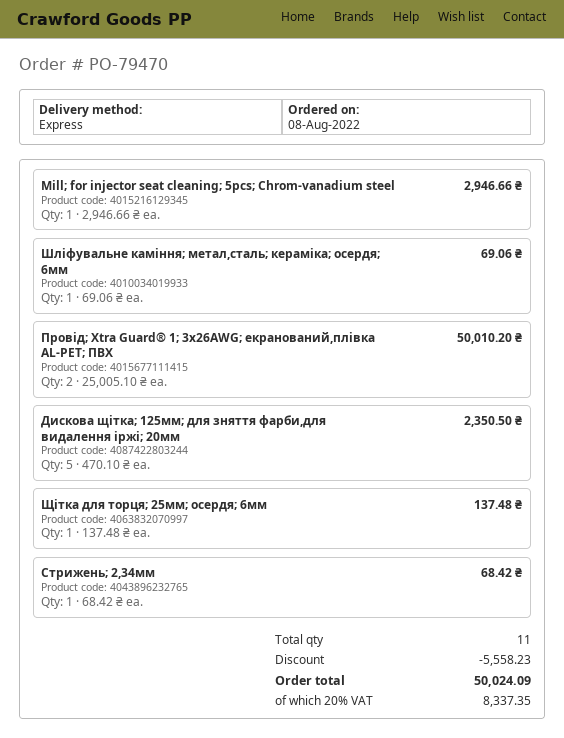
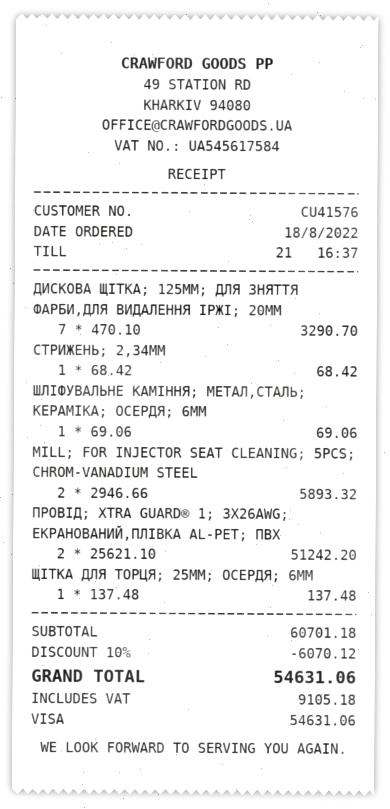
order date: 2022-08-08 -> 2022-08-18
Mill; for injector seat cleaning; 5pcs; Chrom-vanadium steel: 1 x 2946.66 = 2946.66 -> 2 x 2946.66 = 5893.32
Провід; Xtra Guard® 1; 3x26AWG; екранований,плівка AL-PET; ПВХ: 2 x 25005.10 = 50010.20 -> 2 x 25621.10 = 51242.20
Дискова щітка; 125мм; для зняття фарби,для видалення іржі; 20мм: 5 x 470.10 = 2350.50 -> 7 x 470.10 = 3290.70
discount: 5558.23 -> 6070.12
tax: 8337.35 -> 9105.18
total: 50024.09 -> 54631.06

